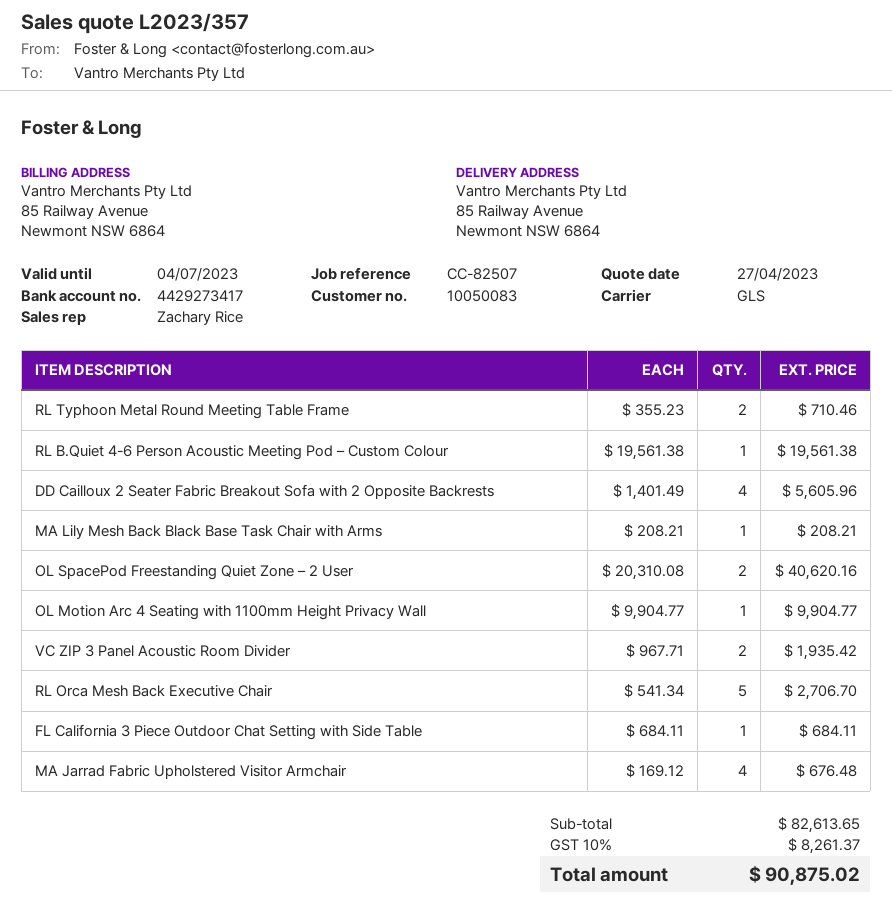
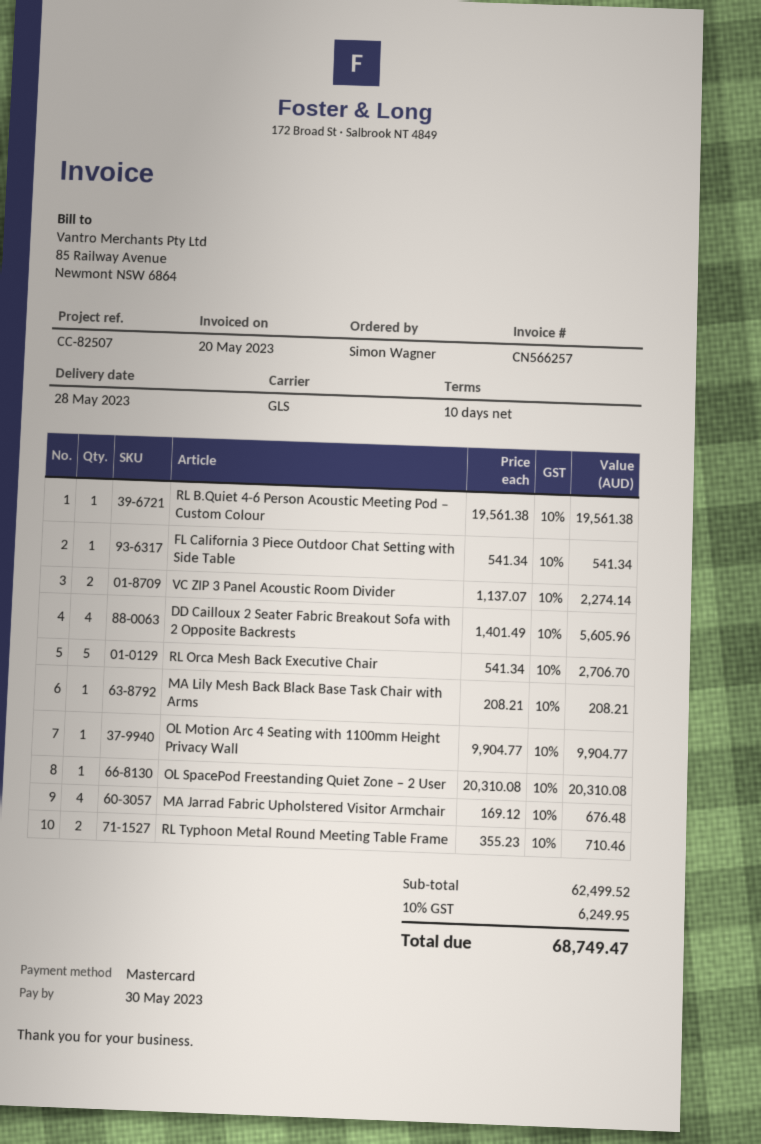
OL SpacePod Freestanding Quiet Zone – 2 User: 2 x 20310.08 = 40620.16 -> 1 x 20310.08 = 20310.08
VC ZIP 3 Panel Acoustic Room Divider: 2 x 967.71 = 1935.42 -> 2 x 1137.07 = 2274.14
FL California 3 Piece Outdoor Chat Setting with Side Table: 1 x 684.11 = 684.11 -> 1 x 541.34 = 541.34
subtotal: 82613.65 -> 62499.52
tax: 10% = 8261.37 -> 10% = 6249.95
total: 90875.02 -> 68749.47

